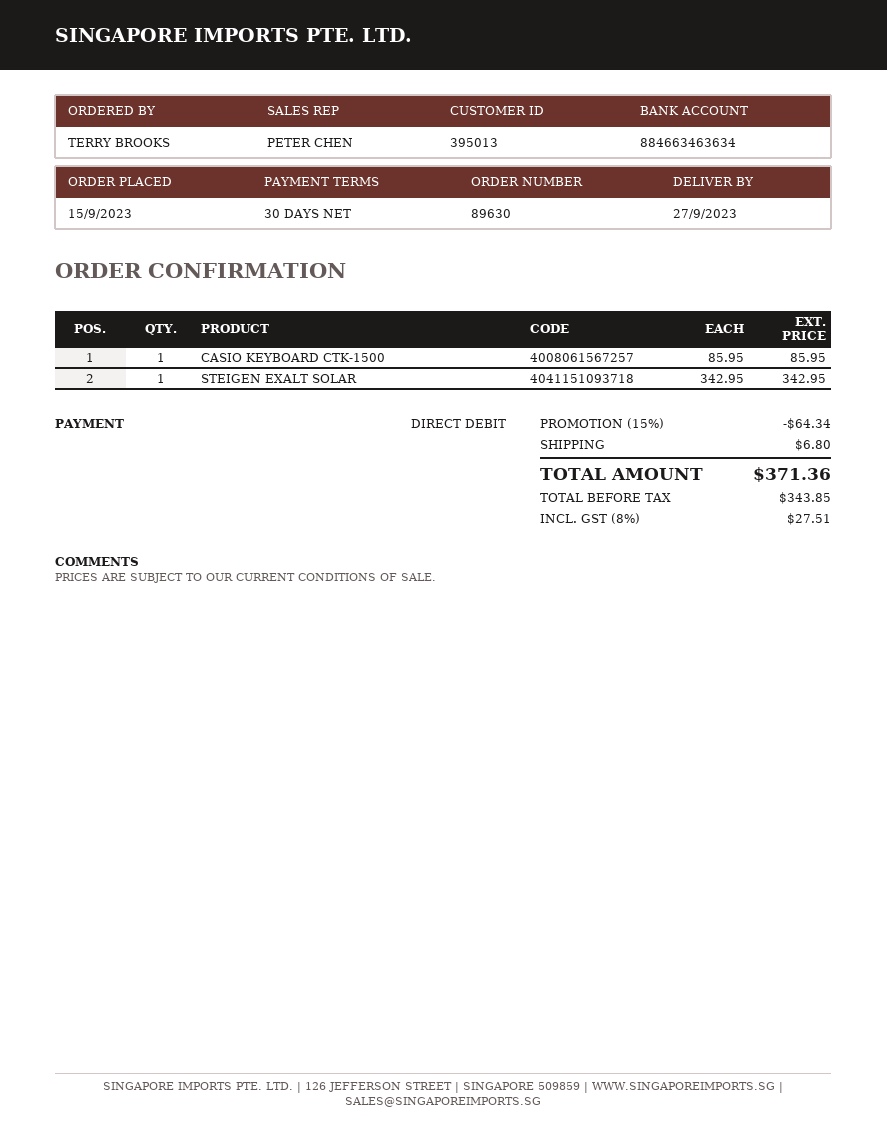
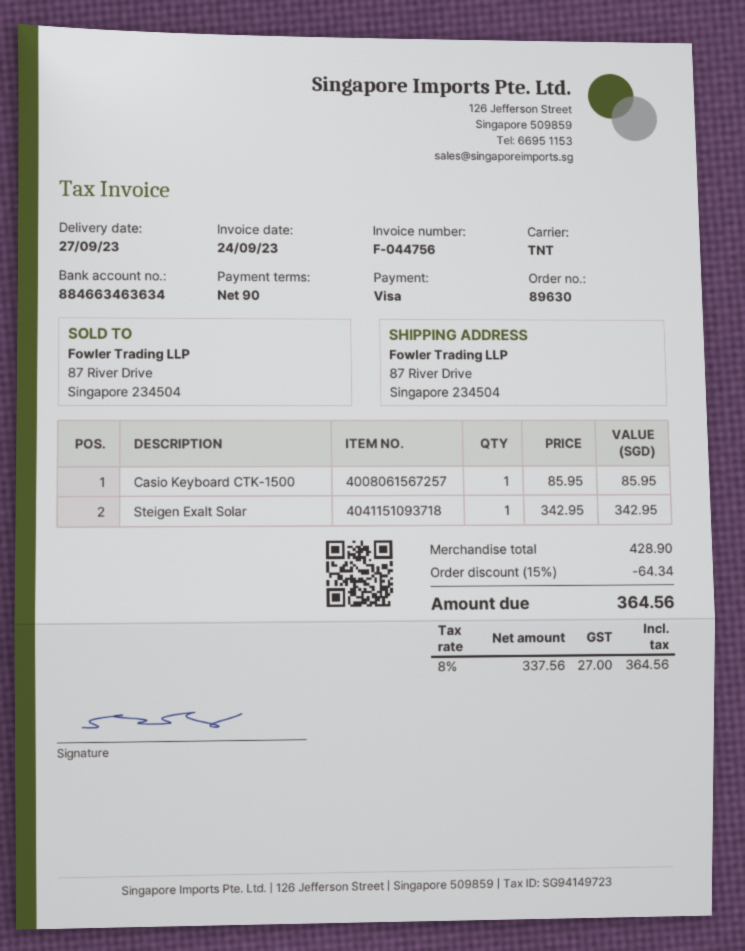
payment terms: 30 days -> 90 days
payment method: direct debit -> Visa
shipping: 6.80 -> none
net: 343.85 -> 337.56
tax: 8% = 27.51 -> 8% = 27.00
total: 371.36 -> 364.56

